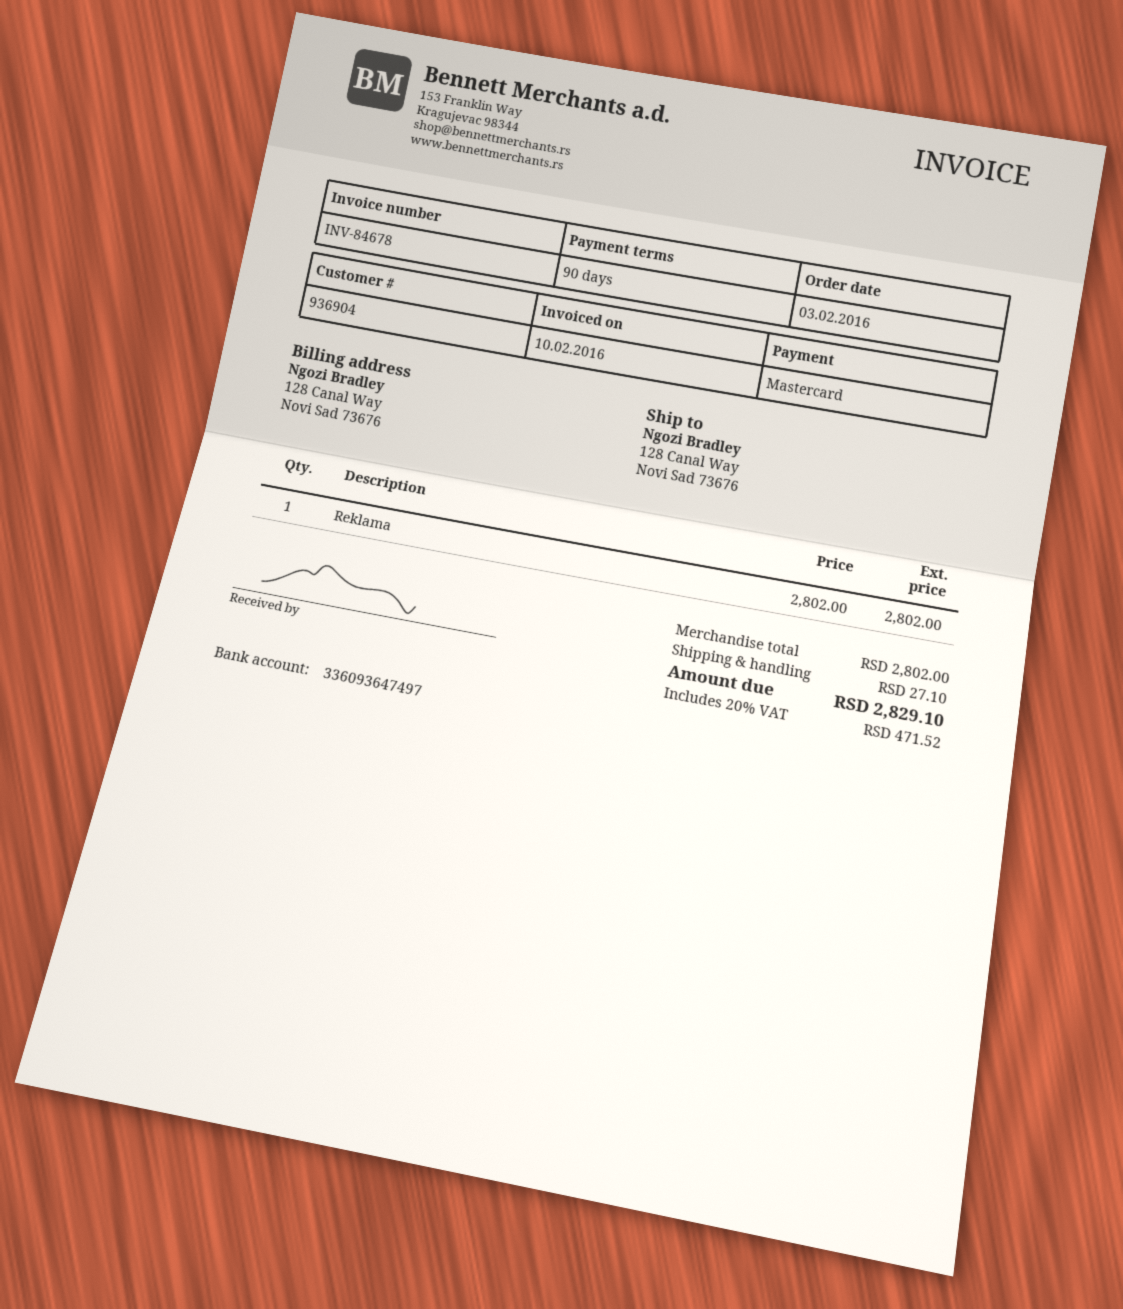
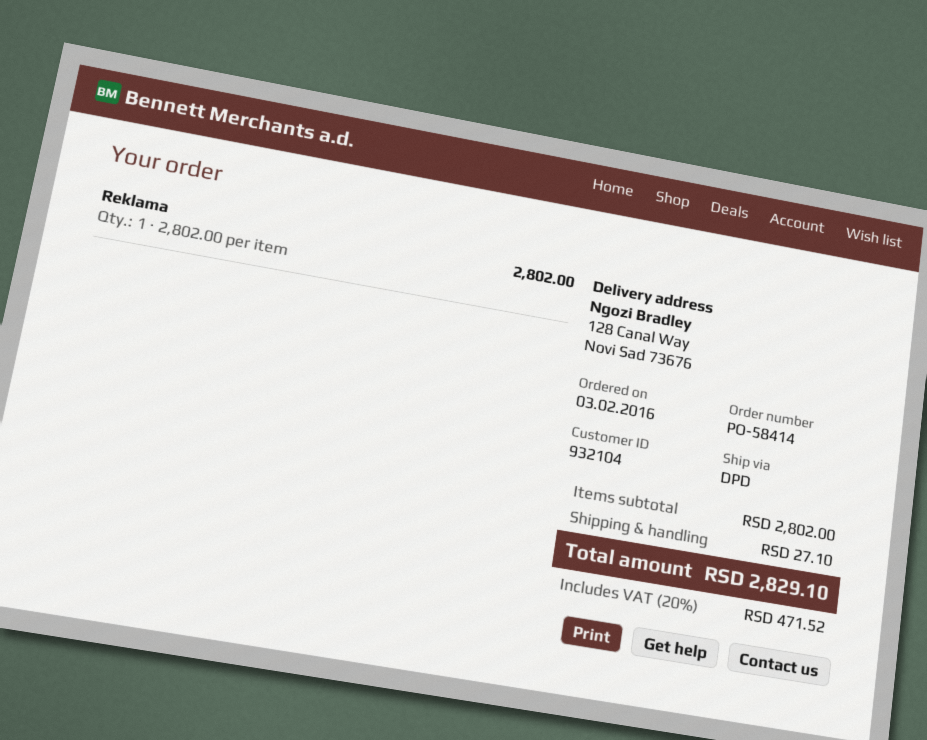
customer number: 936904 -> 932104

